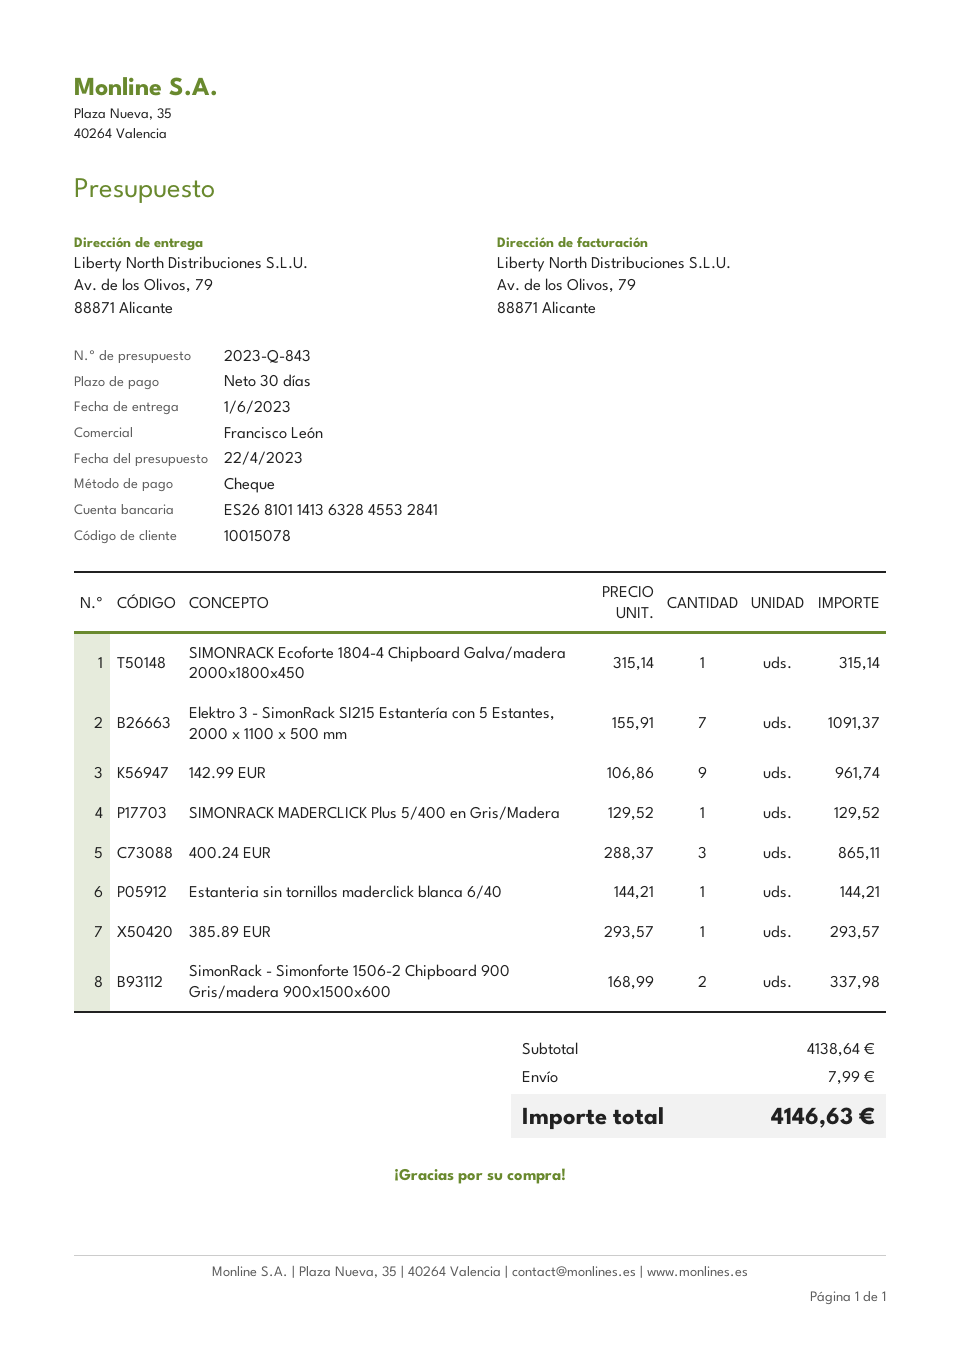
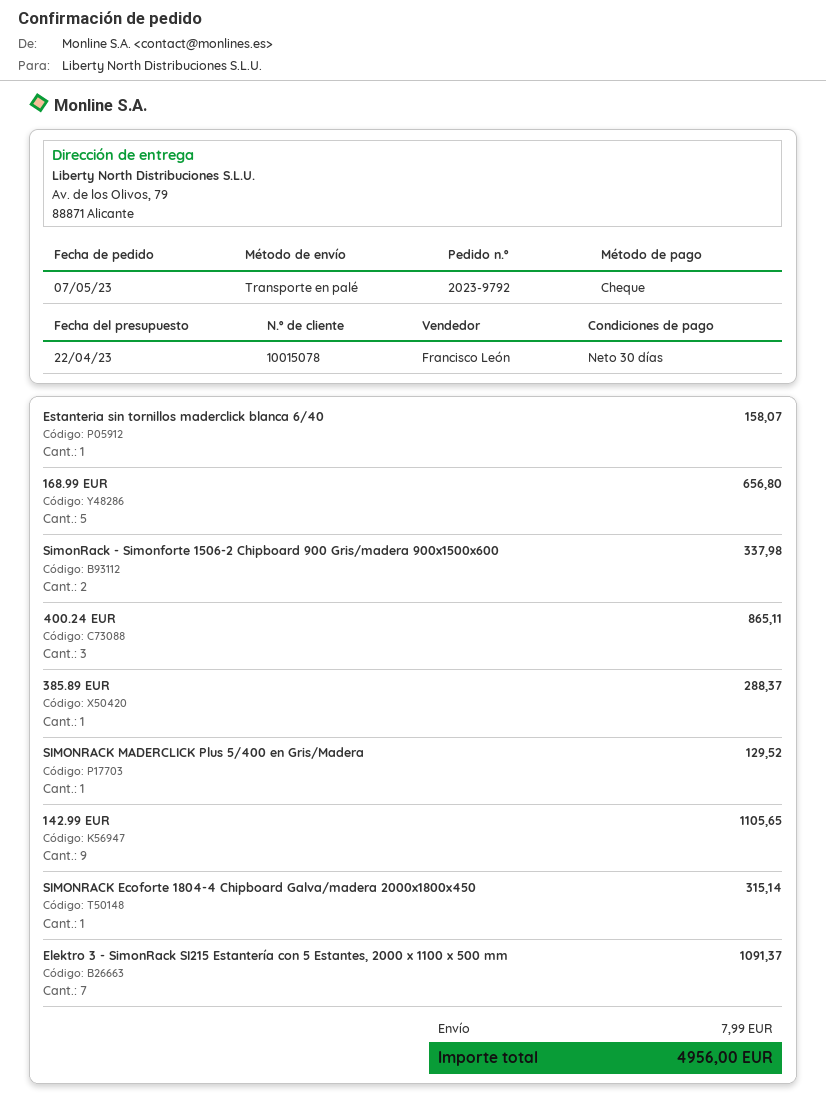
142.99 EUR: 9 for 961.74 -> 9 for 1105.65
Estanteria sin tornillos maderclick blanca 6/40: 1 for 144.21 -> 1 for 158.07
385.89 EUR: 1 for 293.57 -> 1 for 288.37
168.99 EUR: none -> 5 for 656.80
total: 4146.63 -> 4956.00

